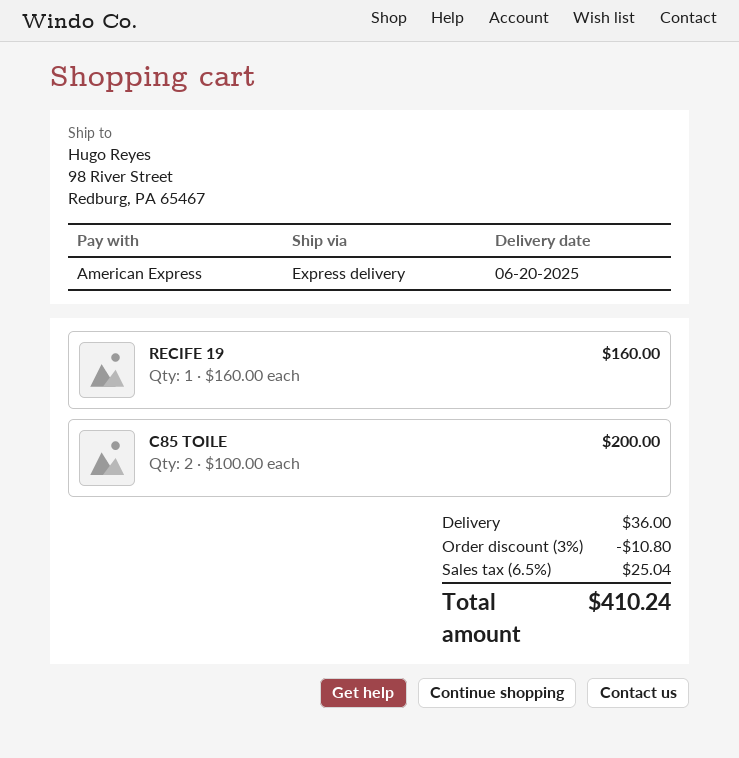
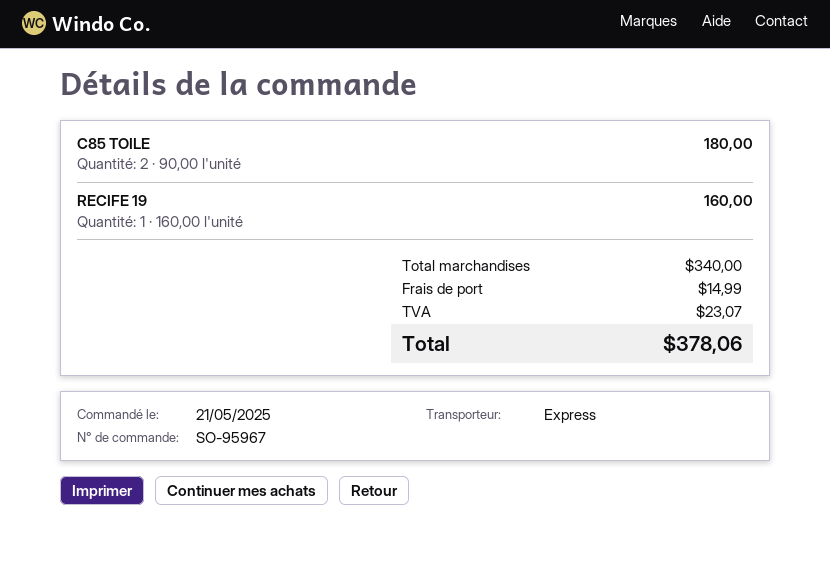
C85 TOILE: 2 x 100.00 = 200.00 -> 2 x 90.00 = 180.00
discount: 3% = 10.80 -> none
shipping: 36.00 -> 14.99
tax: 25.04 -> 23.07
total: 410.24 -> 378.06

